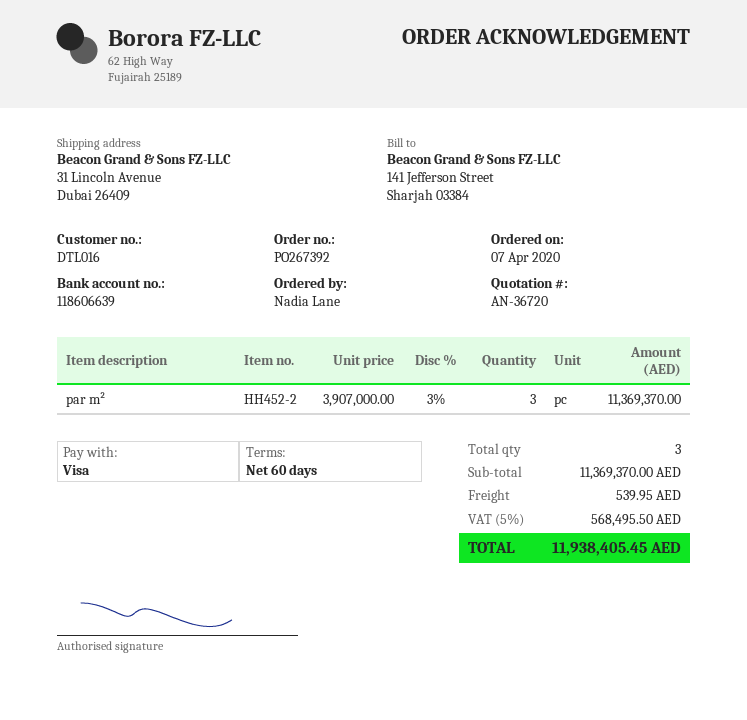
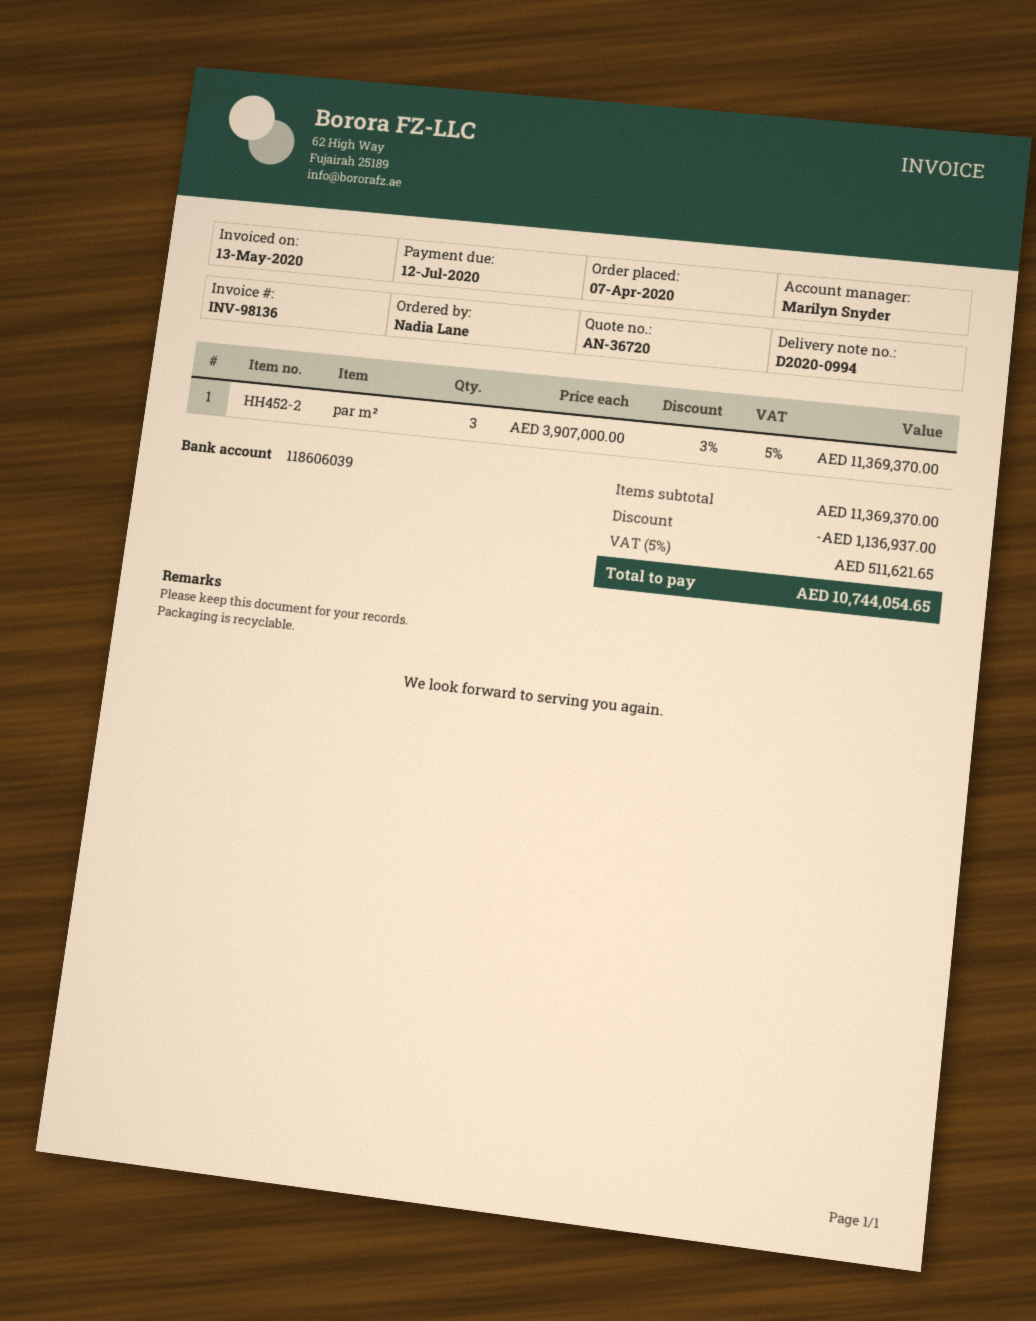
bank account: 118606639 -> 118606039
discount: none -> 1136937.00
shipping: 539.95 -> none
tax: 5% = 568495.50 -> 5% = 511621.65
total: 11938405.45 -> 10744054.65

